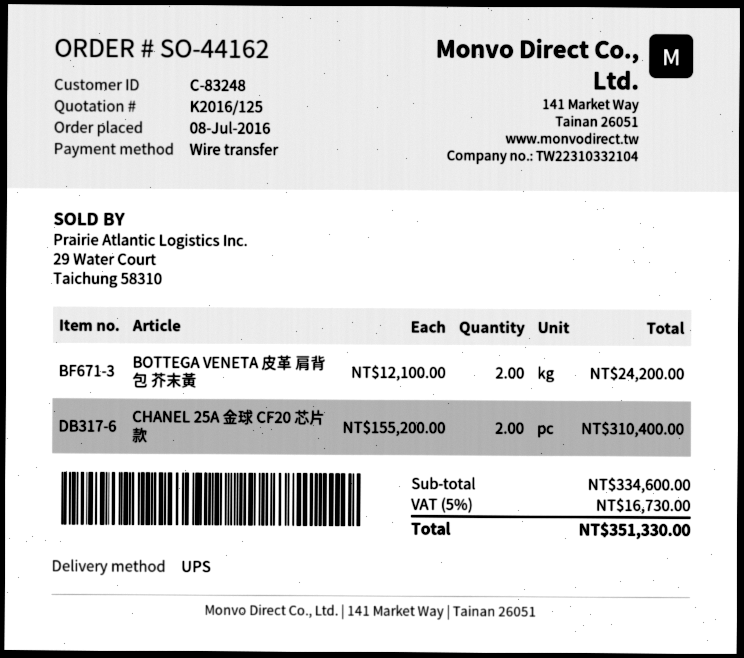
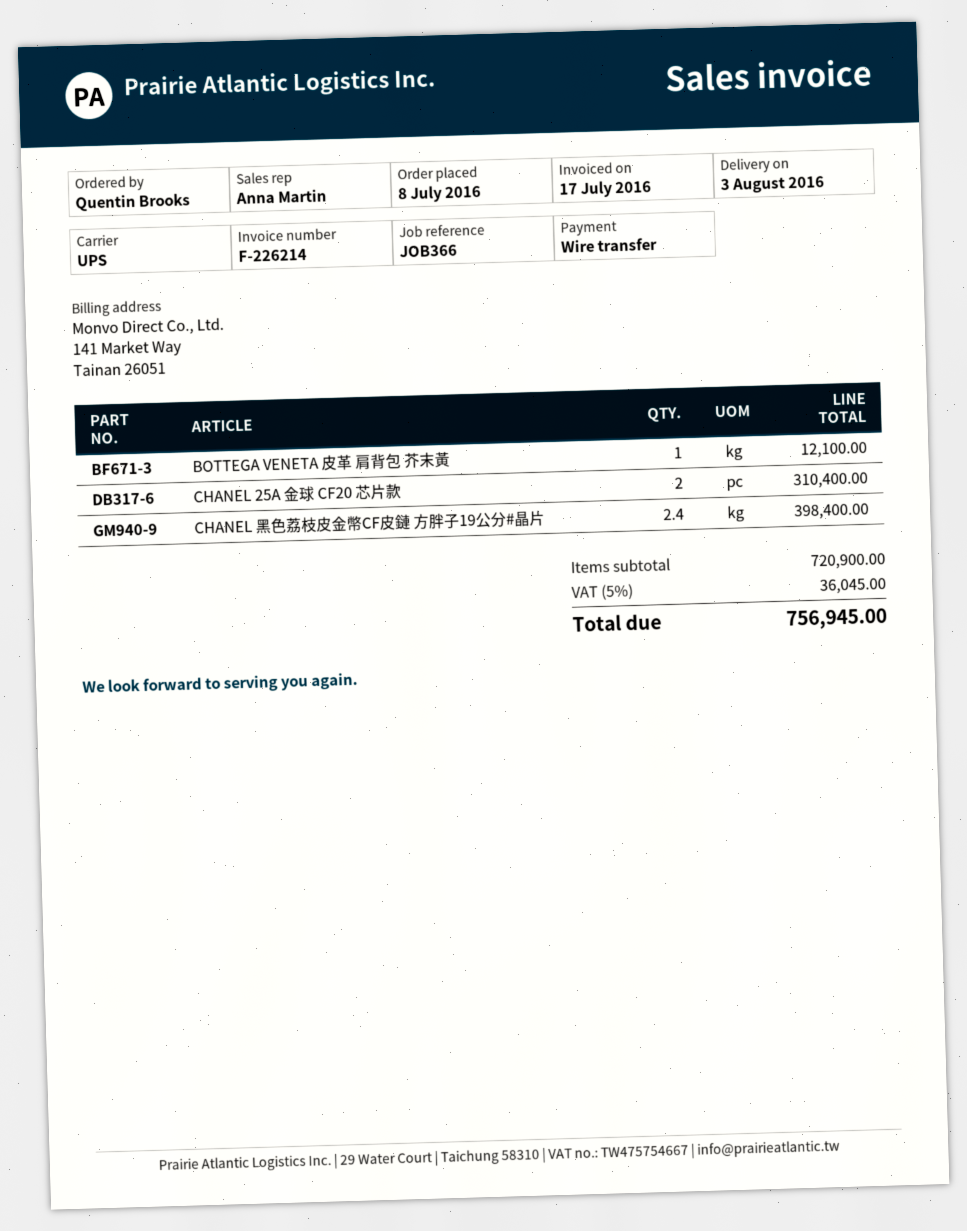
BOTTEGA VENETA 皮革 肩背包 芥末黃: 2 for 24200.00 -> 1 for 12100.00
CHANEL 黑色荔枝皮金幣CF皮鏈 方胖子19公分#晶片: none -> 2.4 for 398400.00
subtotal: 334600.00 -> 720900.00
tax: 5% = 16730.00 -> 5% = 36045.00
total: 351330.00 -> 756945.00

